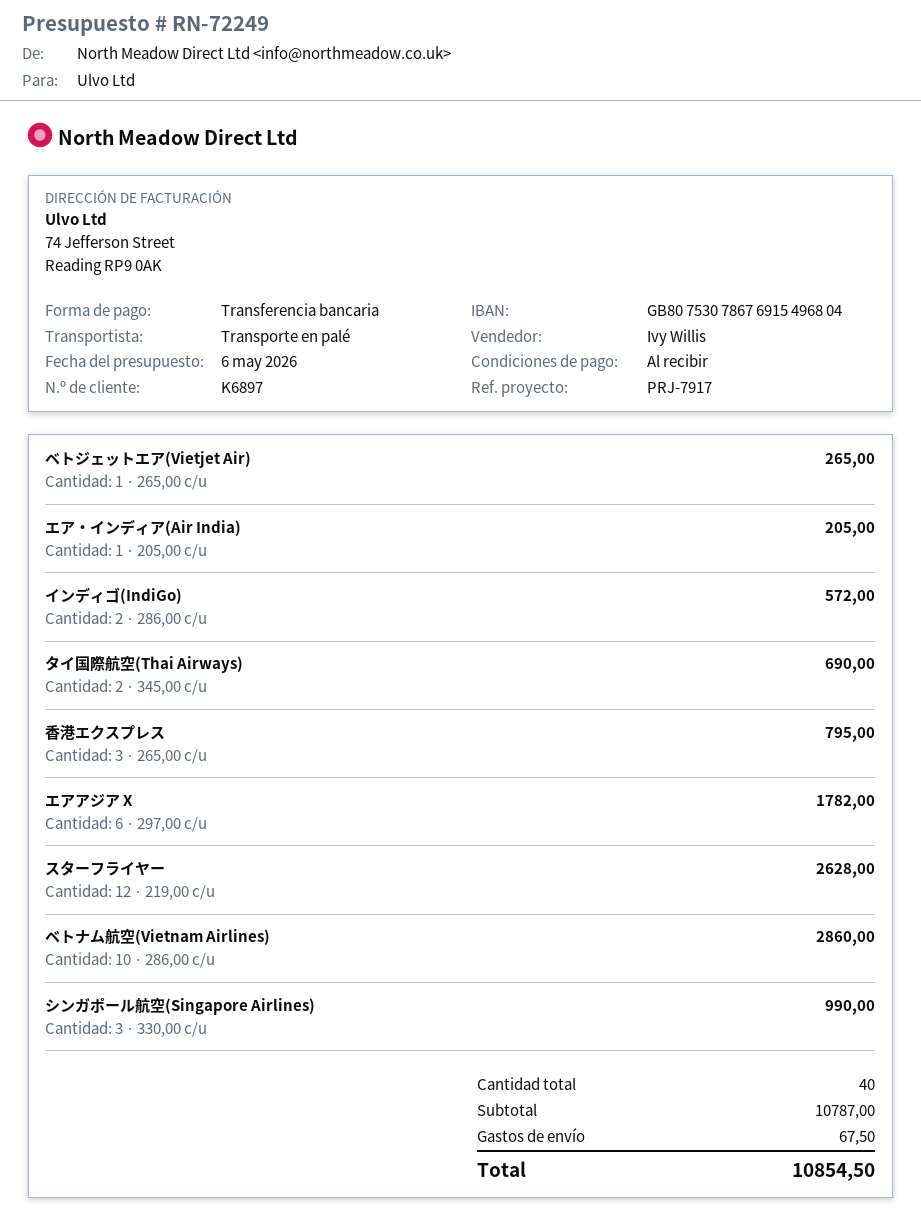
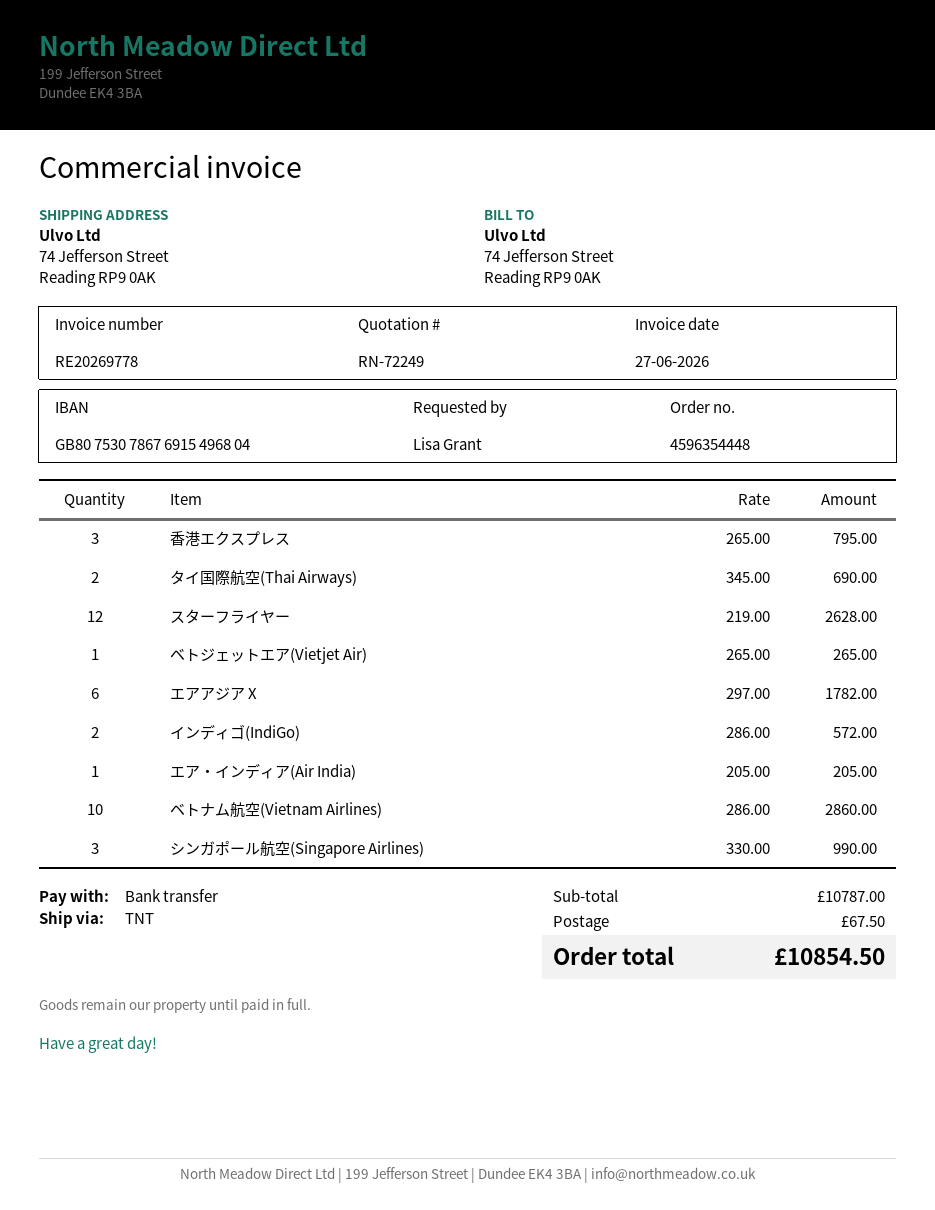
shipping method: pallet freight -> TNT

